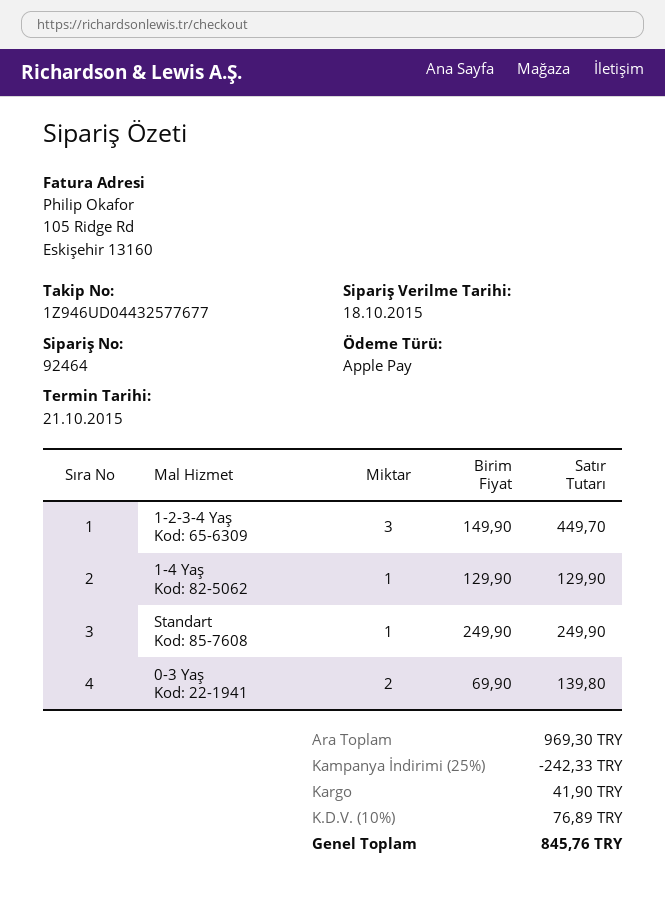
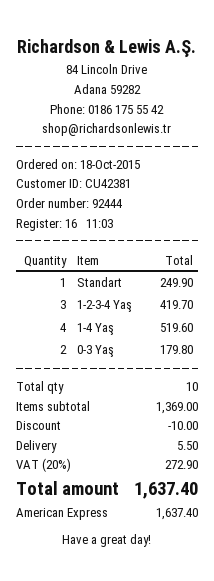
order number: 92464 -> 92444
payment method: Apple Pay -> American Express
1-2-3-4 Yaş: 3 for 449.70 -> 3 for 419.70
1-4 Yaş: 1 for 129.90 -> 4 for 519.60
0-3 Yaş: 2 for 139.80 -> 2 for 179.80
subtotal: 969.30 -> 1369.00
discount: 242.33 -> 10.00
shipping: 41.90 -> 5.50
tax: 10% = 76.89 -> 20% = 272.90
total: 845.76 -> 1637.40

